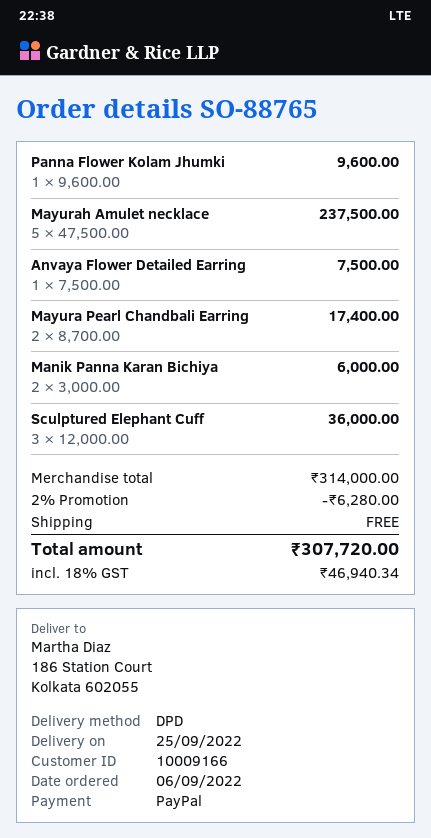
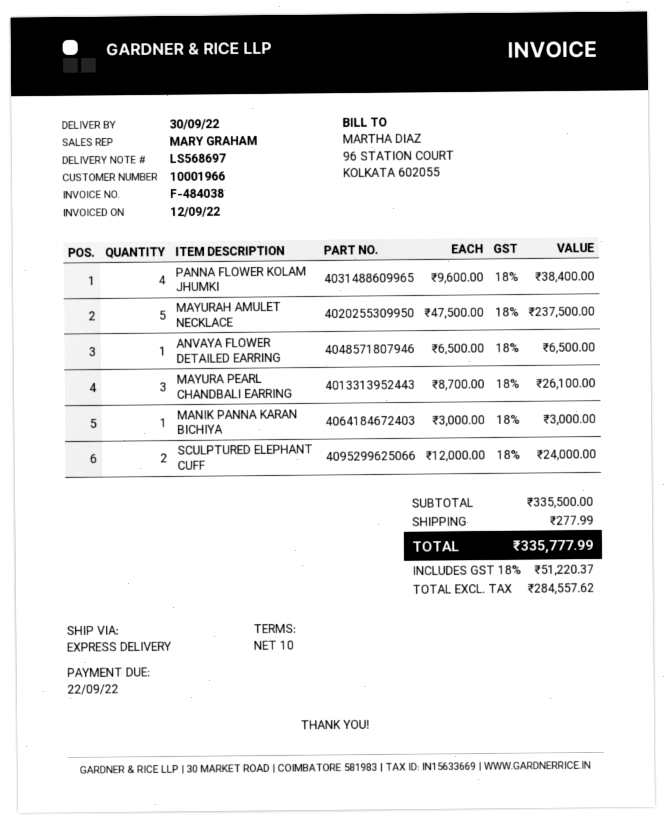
delivery date: 2022-09-25 -> 2022-09-30
customer number: 10009166 -> 10001966
shipping method: DPD -> express
Panna Flower Kolam Jhumki: 1 x 9600.00 = 9600.00 -> 4 x 9600.00 = 38400.00
Anvaya Flower Detailed Earring: 1 x 7500.00 = 7500.00 -> 1 x 6500.00 = 6500.00
Mayura Pearl Chandbali Earring: 2 x 8700.00 = 17400.00 -> 3 x 8700.00 = 26100.00
Manik Panna Karan Bichiya: 2 x 3000.00 = 6000.00 -> 1 x 3000.00 = 3000.00
Sculptured Elephant Cuff: 3 x 12000.00 = 36000.00 -> 2 x 12000.00 = 24000.00
subtotal: 314000.00 -> 335500.00
discount: 2% = 6280.00 -> none
shipping: 0.00 -> 277.99
tax: 18% = 46940.34 -> 18% = 51220.37
total: 307720.00 -> 335777.99

